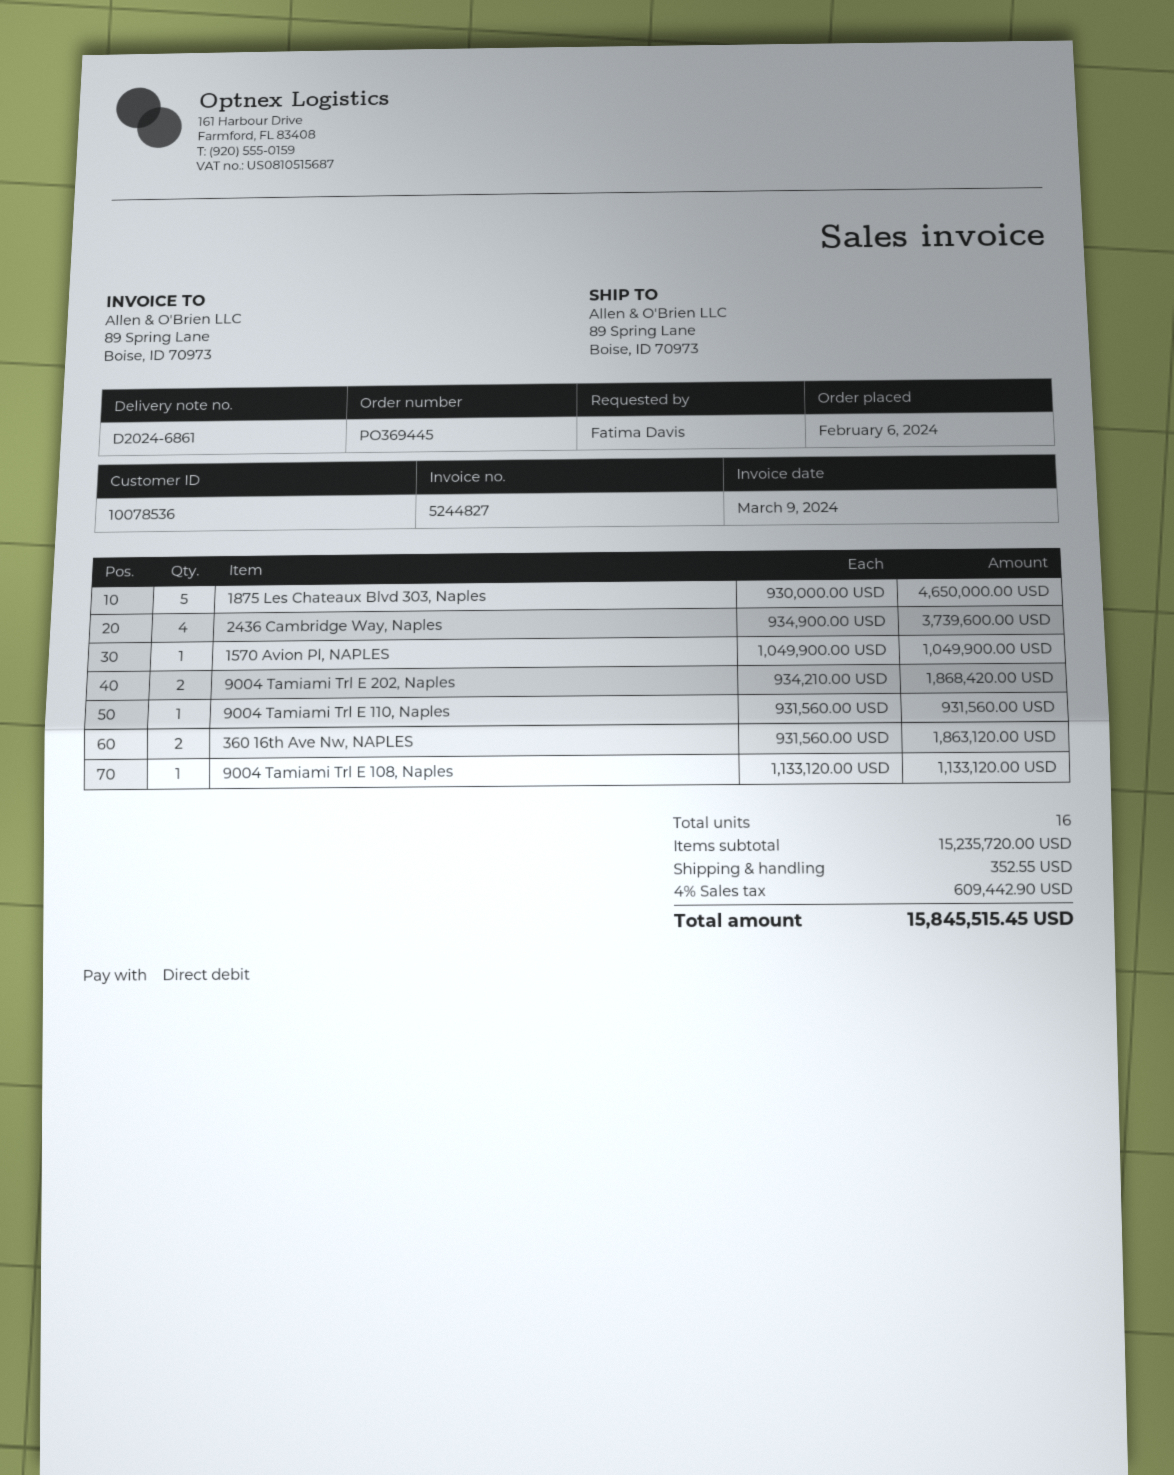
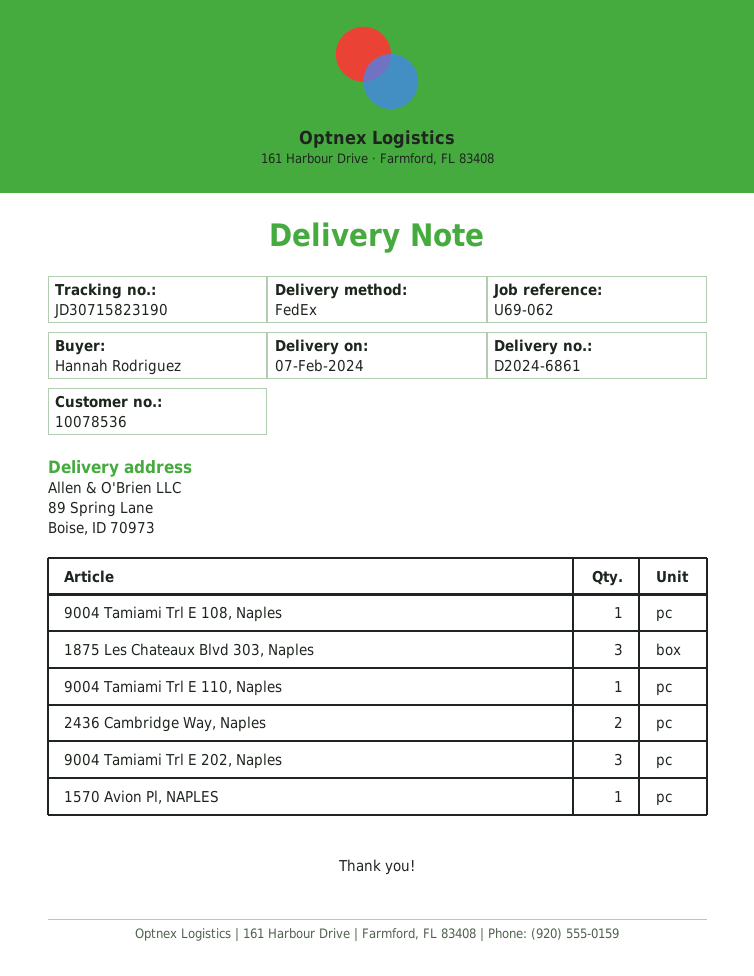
ordered by: Fatima Davis -> Hannah Rodriguez
1875 Les Chateaux Blvd 303, Naples: 5 -> 3
2436 Cambridge Way, Naples: 4 -> 2
9004 Tamiami Trl E 202, Naples: 2 -> 3
360 16th Ave Nw, NAPLES: 2 -> none

